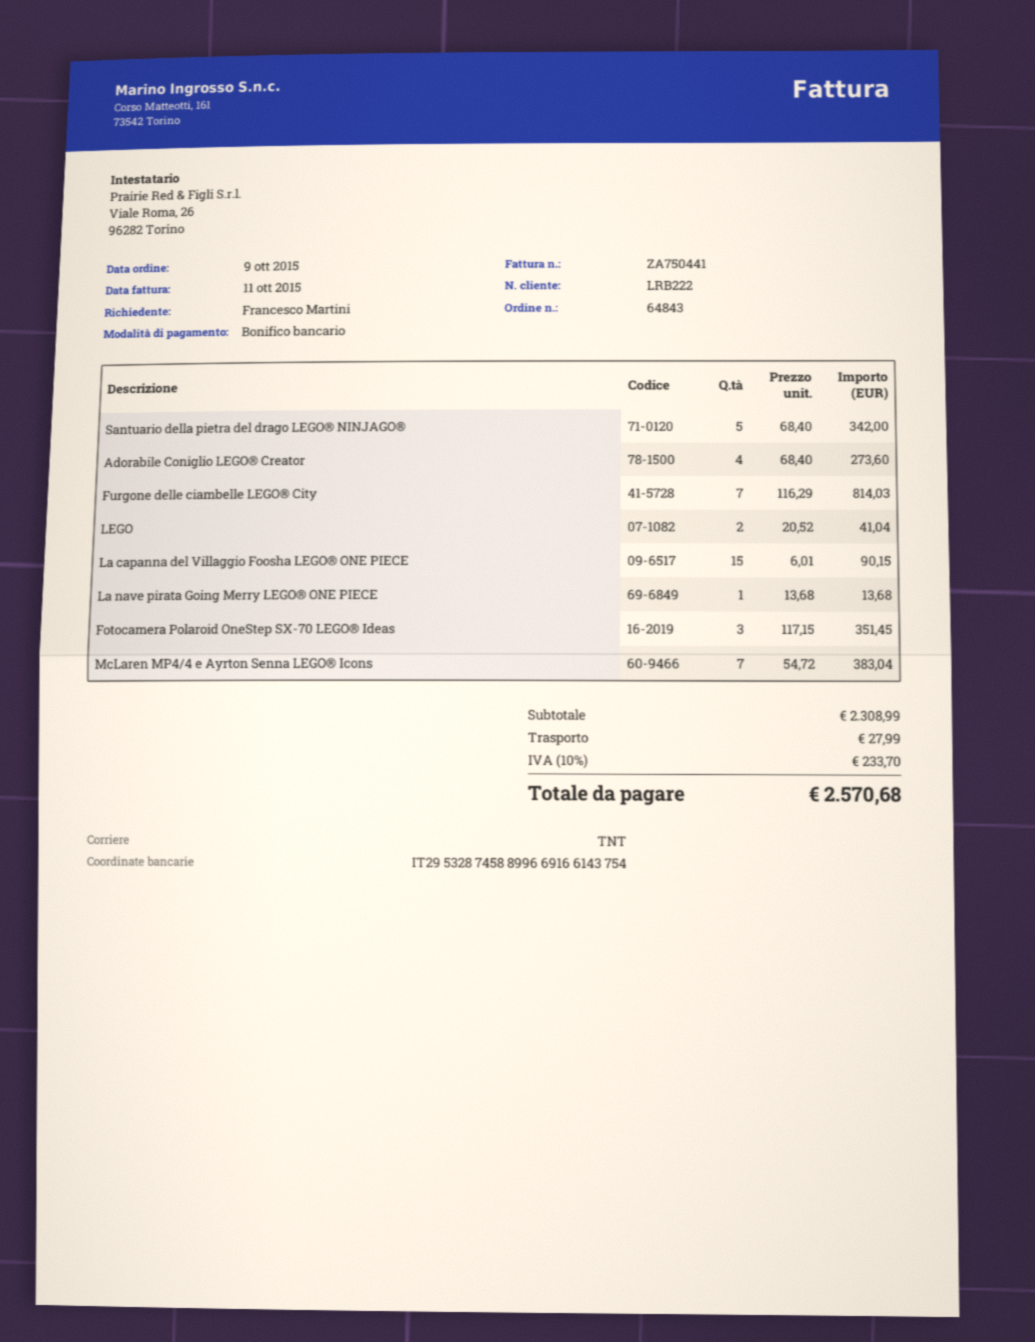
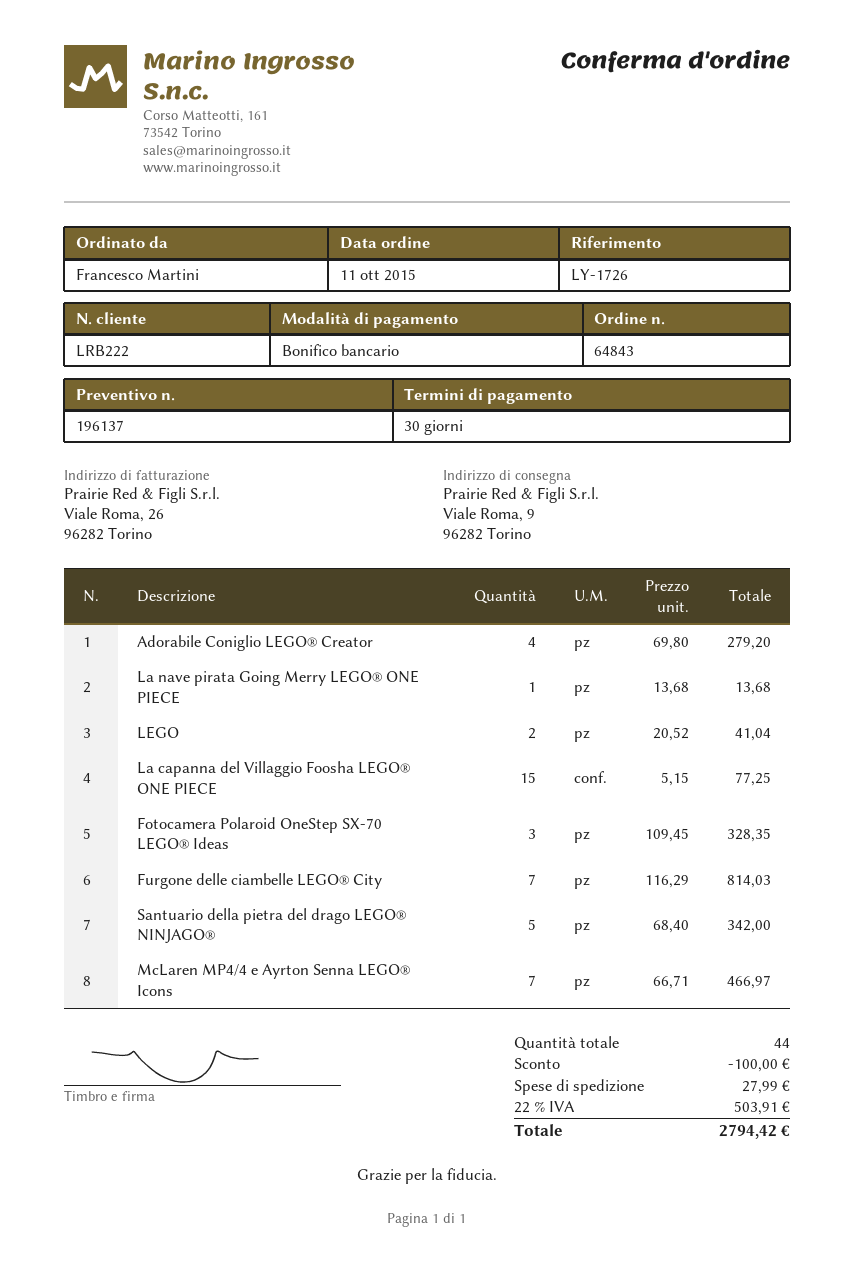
order date: 2015-10-09 -> 2015-10-11
Adorabile Coniglio LEGO® Creator: 4 x 68.40 = 273.60 -> 4 x 69.80 = 279.20
La capanna del Villaggio Foosha LEGO® ONE PIECE: 15 x 6.01 = 90.15 -> 15 x 5.15 = 77.25
Fotocamera Polaroid OneStep SX-70 LEGO® Ideas: 3 x 117.15 = 351.45 -> 3 x 109.45 = 328.35
McLaren MP4/4 e Ayrton Senna LEGO® Icons: 7 x 54.72 = 383.04 -> 7 x 66.71 = 466.97
discount: none -> 100.00
tax: 10% = 233.70 -> 22% = 503.91
total: 2570.68 -> 2794.42

